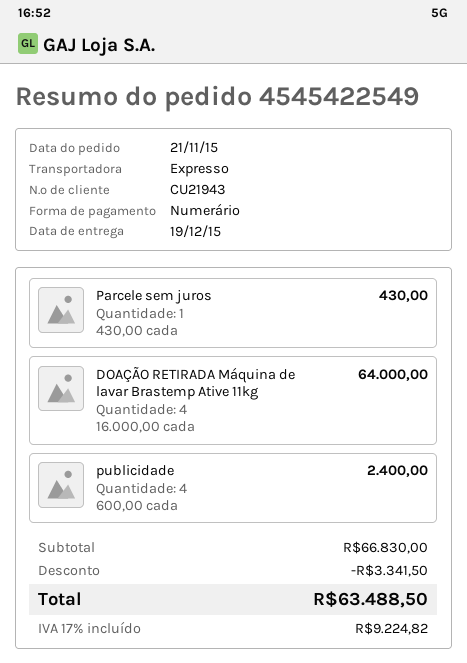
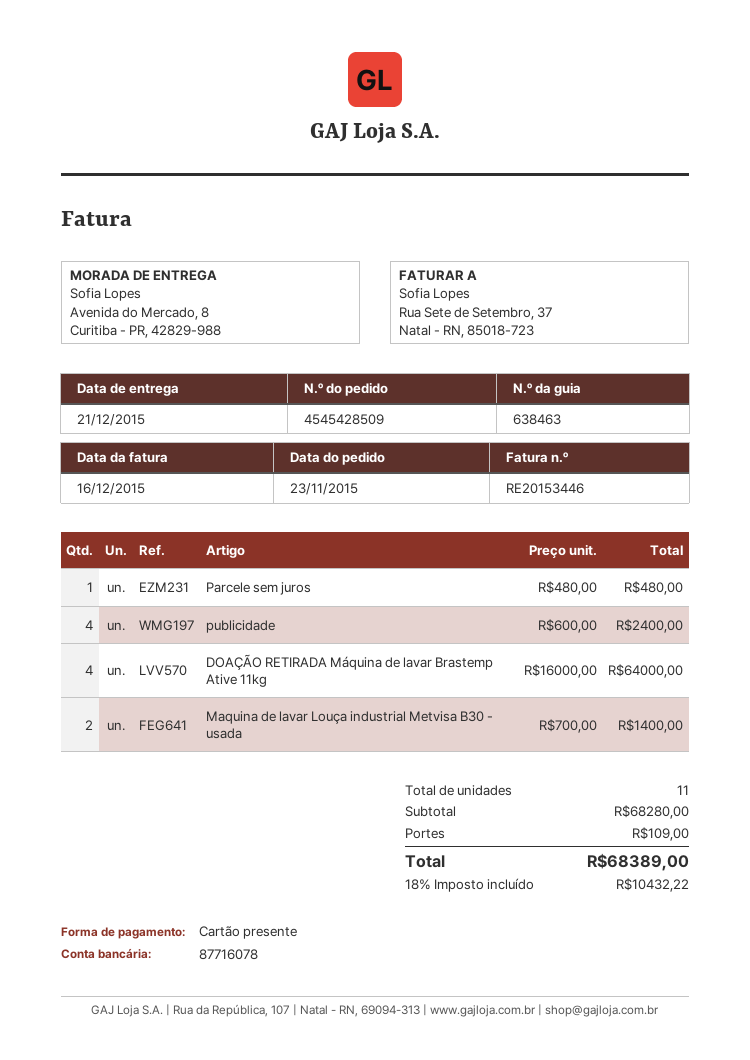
order number: 4545422549 -> 4545428509
order date: 2015-11-21 -> 2015-11-23
delivery date: 2015-12-19 -> 2015-12-21
payment method: cash -> gift card
Parcele sem juros: 1 x 430.00 = 430.00 -> 1 x 480.00 = 480.00
Maquina de lavar Louça industrial Metvisa B30 - usada: none -> 2 x 700.00 = 1400.00
subtotal: 66830.00 -> 68280.00
discount: 3341.50 -> none
shipping: none -> 109.00
tax: 17% = 9224.82 -> 18% = 10432.22
total: 63488.50 -> 68389.00

